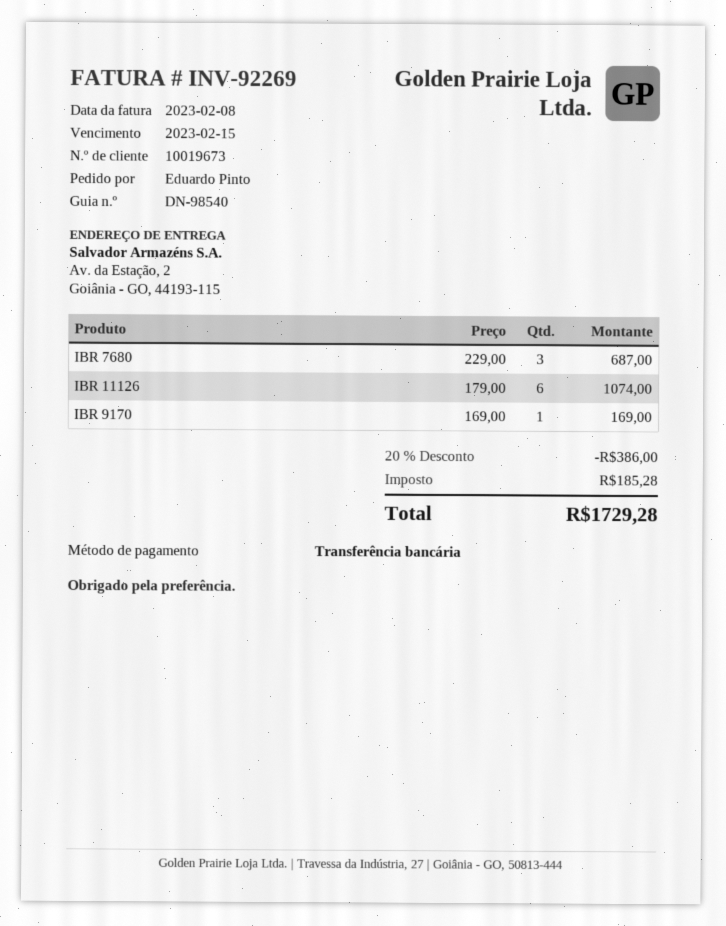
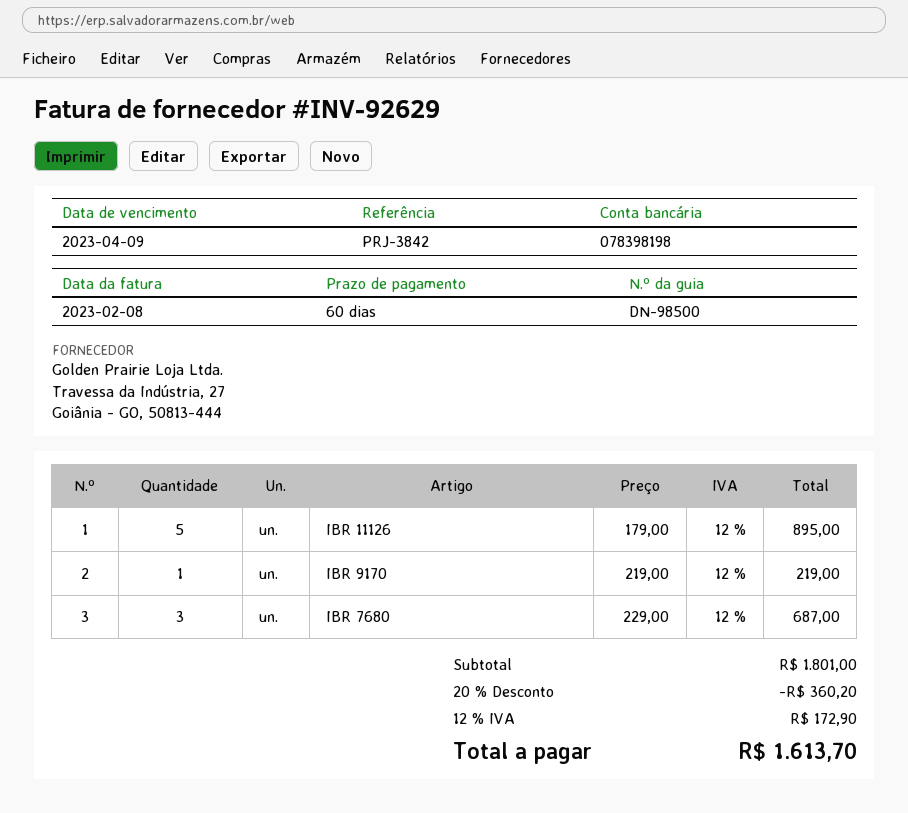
delivery note number: DN-98540 -> DN-98500
invoice number: INV-92269 -> INV-92629
due date: 2023-02-15 -> 2023-04-09
IBR 11126: 6 x 179.00 = 1074.00 -> 5 x 179.00 = 895.00
IBR 9170: 1 x 169.00 = 169.00 -> 1 x 219.00 = 219.00
discount: 20% = 386.00 -> 20% = 360.20
tax: 185.28 -> 172.90
total: 1729.28 -> 1613.70

